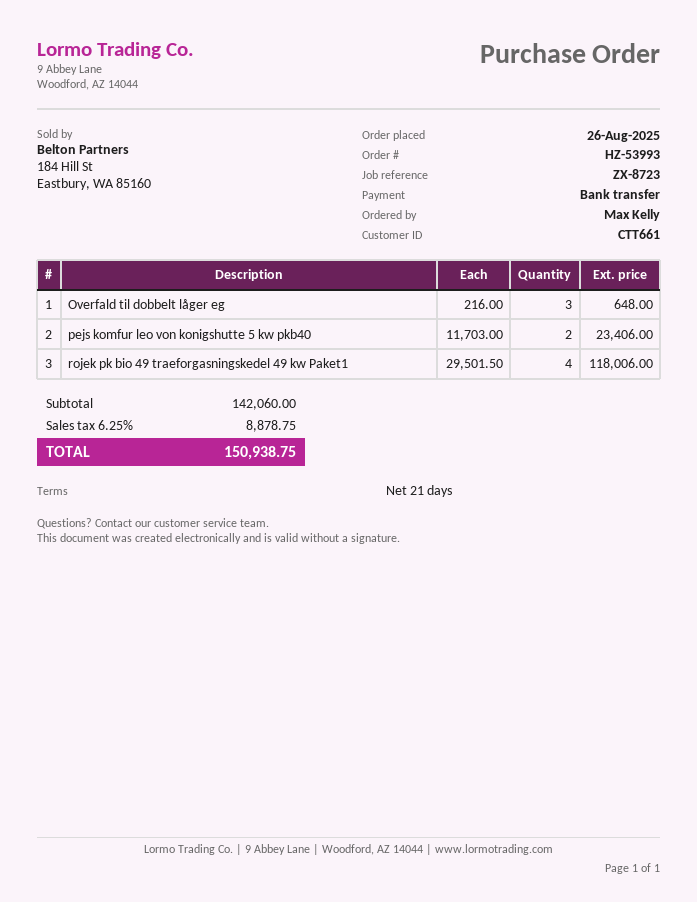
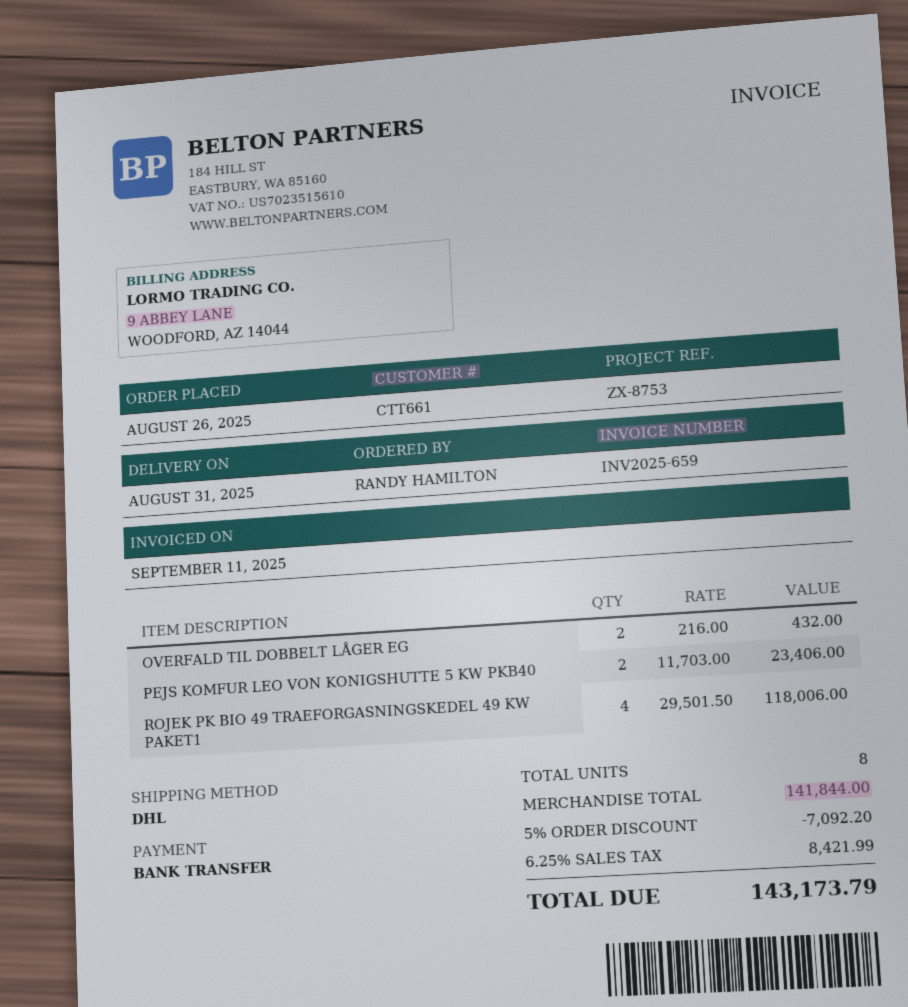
reference: ZX-8723 -> ZX-8753
ordered by: Max Kelly -> RANDY HAMILTON
Overfald til dobbelt låger eg: 3 x 216.00 = 648.00 -> 2 x 216.00 = 432.00
subtotal: 142060.00 -> 141844.00
discount: none -> 5% = 7092.20
tax: 6.25% = 8878.75 -> 6.25% = 8421.99
total: 150938.75 -> 143173.79

